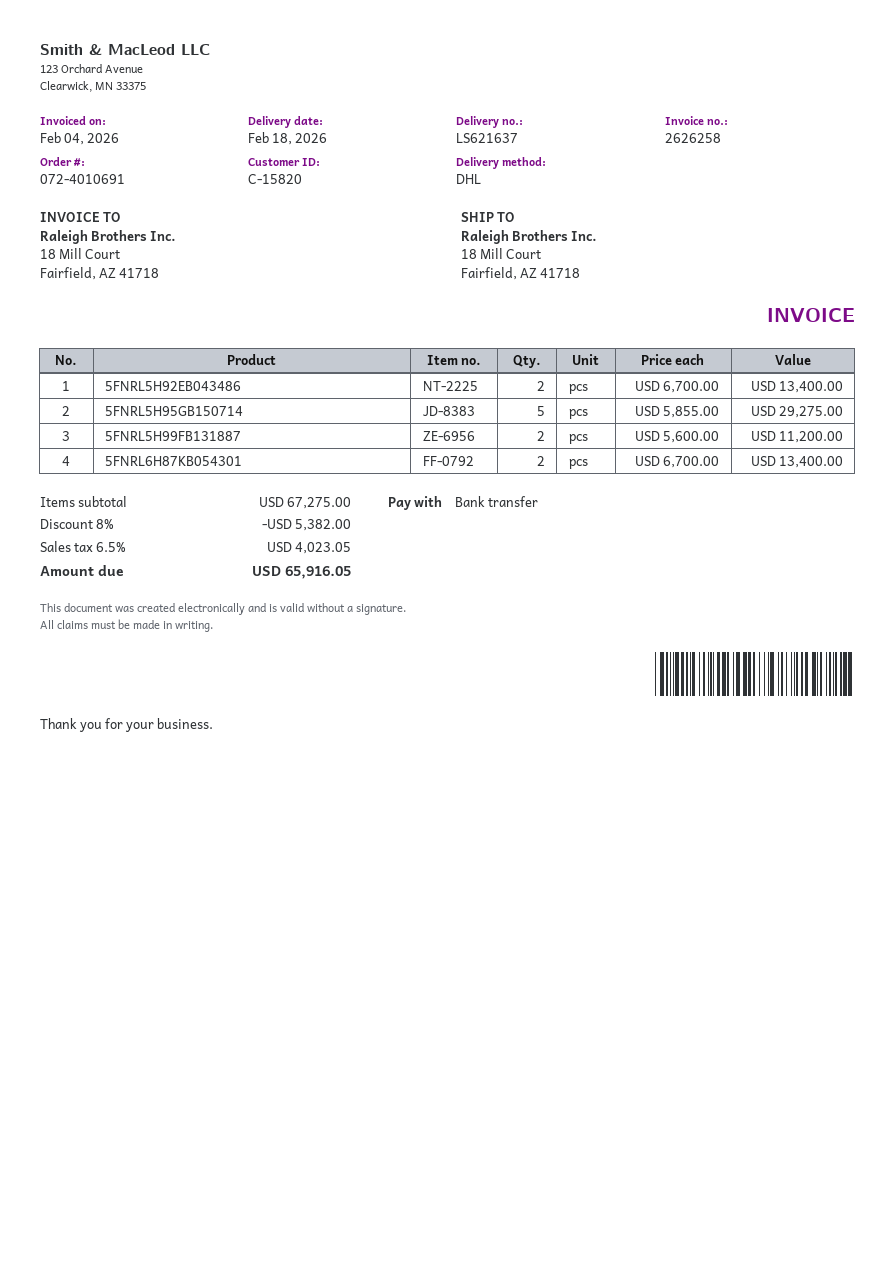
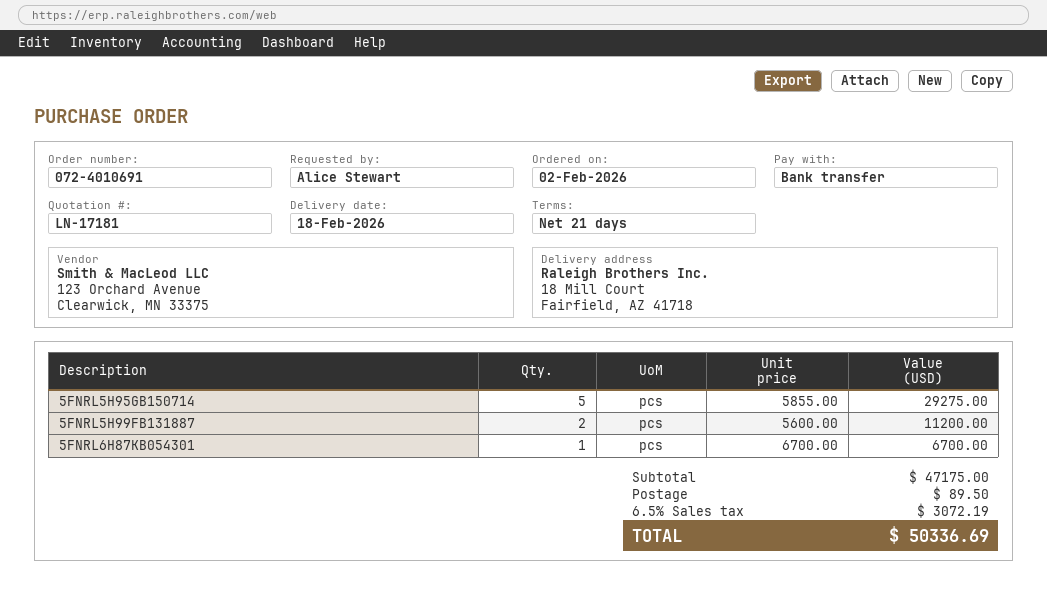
5FNRL5H92EB043486: 2 x 6700.00 = 13400.00 -> none
5FNRL6H87KB054301: 2 x 6700.00 = 13400.00 -> 1 x 6700.00 = 6700.00
subtotal: 67275.00 -> 47175.00
discount: 8% = 5382.00 -> none
shipping: none -> 89.50
tax: 6.5% = 4023.05 -> 6.5% = 3072.19
total: 65916.05 -> 50336.69

